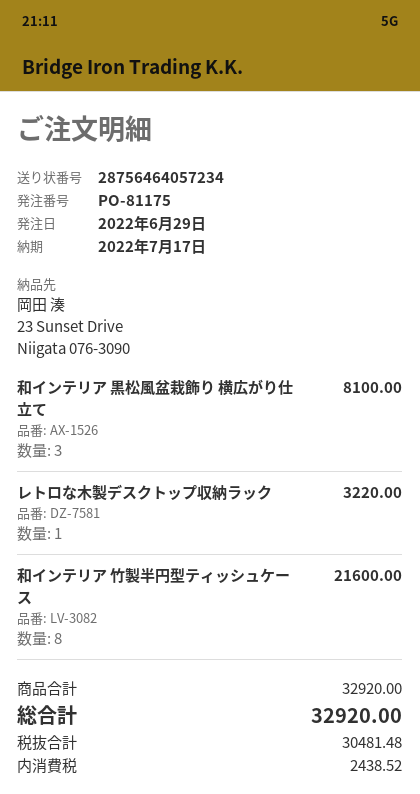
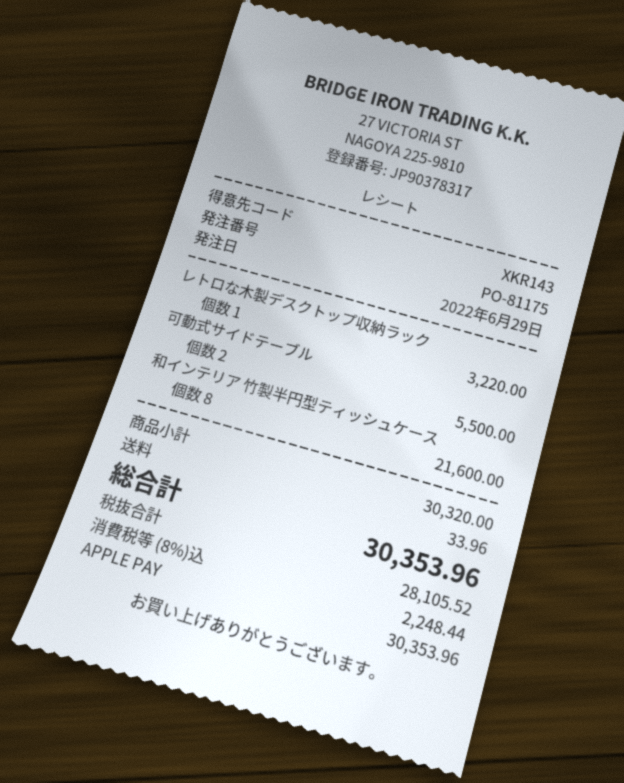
和インテリア 黒松風盆栽飾り 横広がり仕立て: 3 for 8100.00 -> none
可動式サイドテーブル: none -> 2 for 5500.00
subtotal: 32920.00 -> 30320.00
shipping: none -> 33.96
net: 30481.48 -> 28105.52
tax: 2438.52 -> 2248.44
total: 32920.00 -> 30353.96

